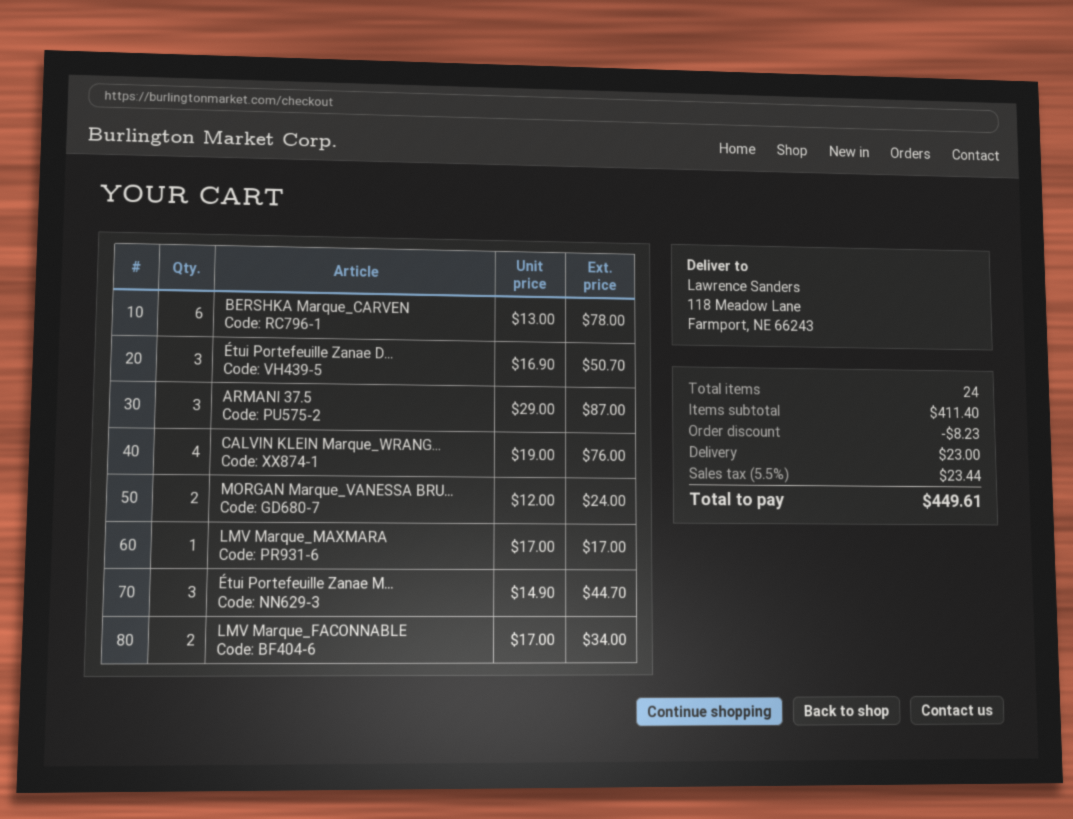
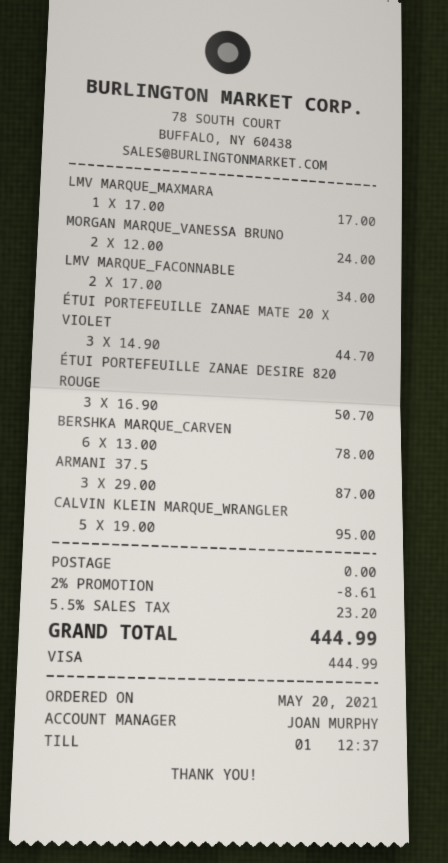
CALVIN KLEIN Marque_WRANG...: 4 x 19.00 = 76.00 -> 5 x 19.00 = 95.00
discount: 8.23 -> 8.61
shipping: 23.00 -> 0.00
tax: 5.5% = 23.44 -> 5.5% = 23.20
total: 449.61 -> 444.99

